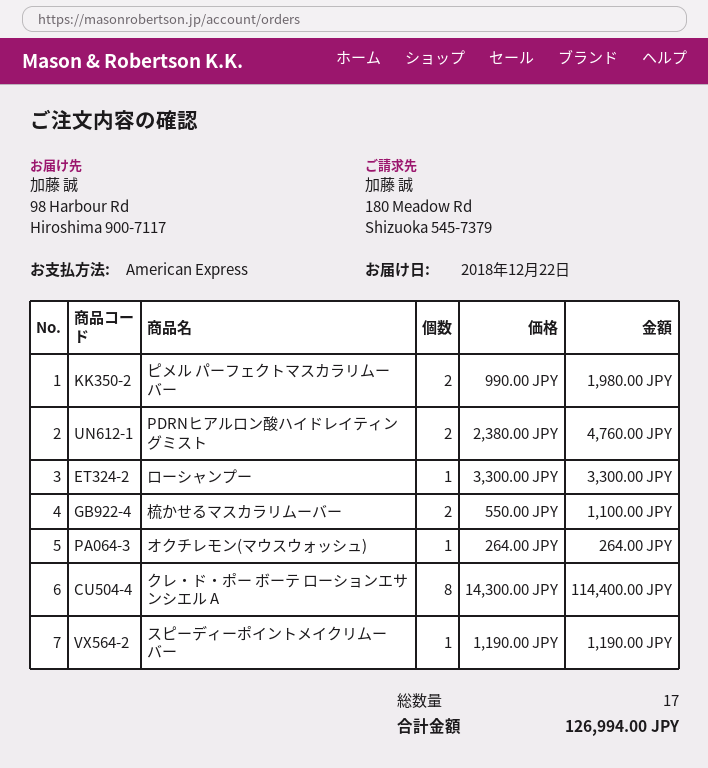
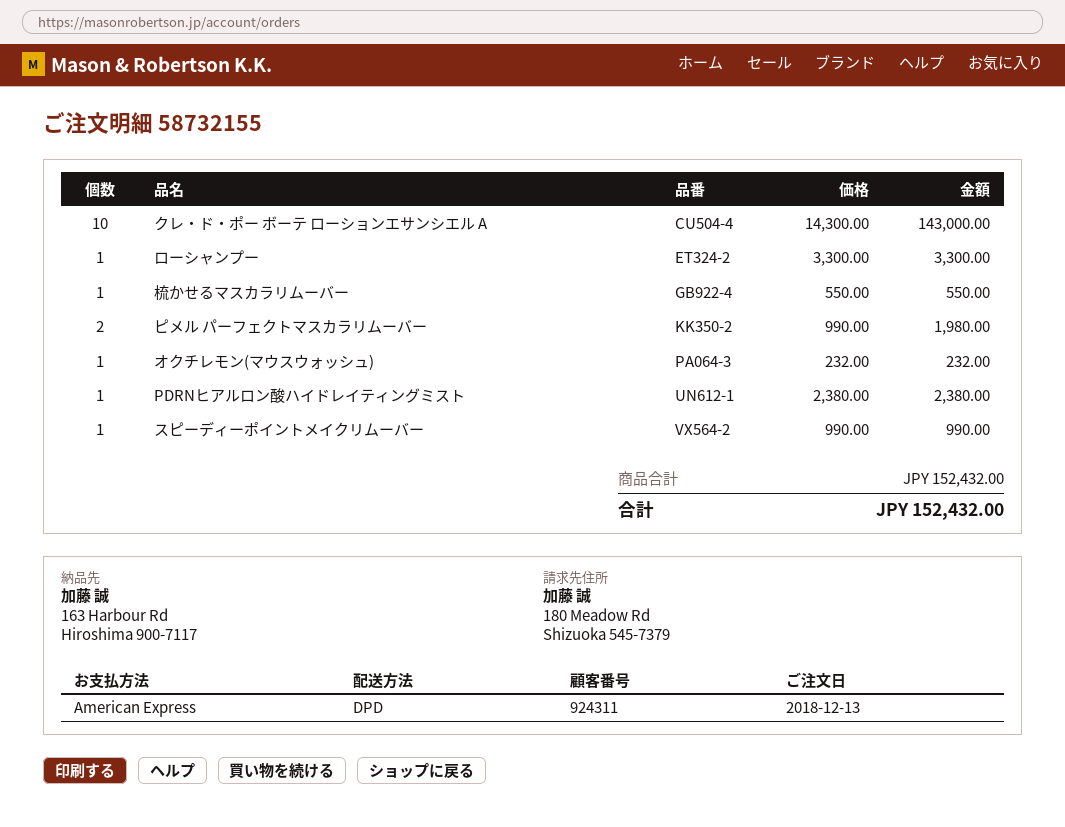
ship to: 98 Harbour Rd, Hiroshima 900-7117 -> 163 Harbour Rd, Hiroshima 900-7117
PDRNヒアルロン酸ハイドレイティングミスト: 2 x 2380.00 = 4760.00 -> 1 x 2380.00 = 2380.00
梳かせるマスカラリムーバー: 2 x 550.00 = 1100.00 -> 1 x 550.00 = 550.00
オクチレモン(マウスウォッシュ): 1 x 264.00 = 264.00 -> 1 x 232.00 = 232.00
クレ・ド・ポー ボーテ ローションエサンシエル A: 8 x 14300.00 = 114400.00 -> 10 x 14300.00 = 143000.00
スピーディーポイントメイクリムーバー: 1 x 1190.00 = 1190.00 -> 1 x 990.00 = 990.00
total: 126994.00 -> 152432.00

